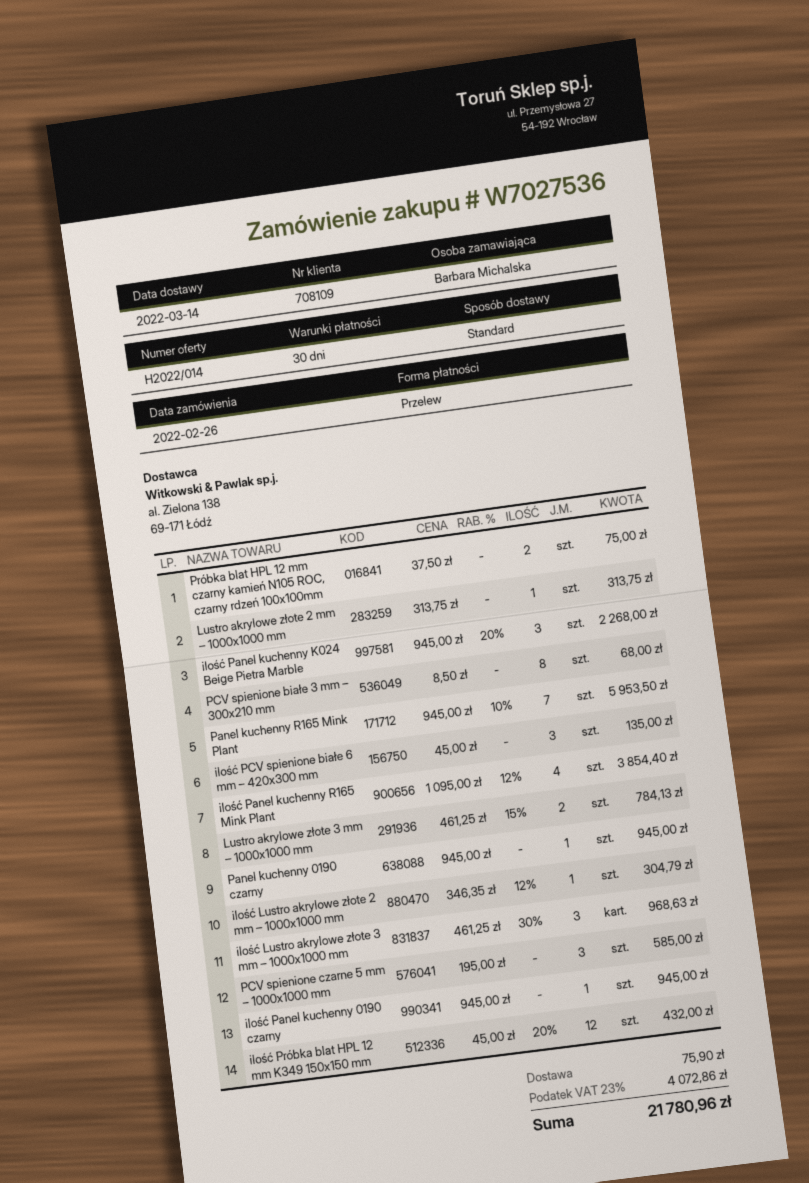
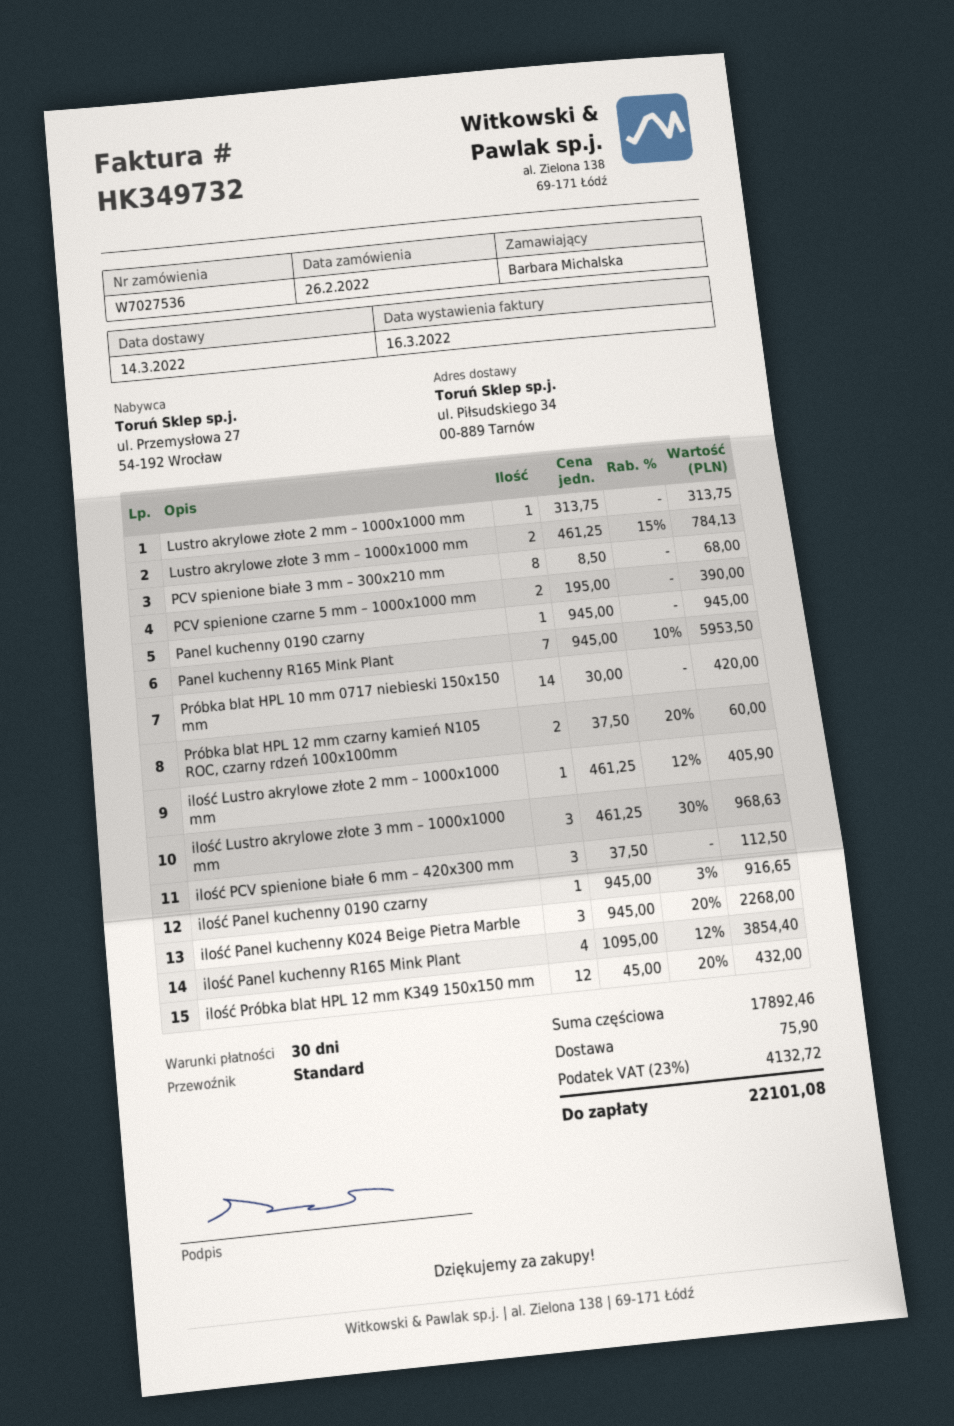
Próbka blat HPL 12 mm czarny kamień N105 ROC, czarny rdzeń 100x100mm: 2 x 37.50 = 75.00 -> 2 x 37.50 - 20% = 60.00
ilość PCV spienione białe 6 mm – 420x300 mm: 3 x 45.00 = 135.00 -> 3 x 37.50 = 112.50
ilość Lustro akrylowe złote 2 mm – 1000x1000 mm: 1 x 346.35 - 12% = 304.79 -> 1 x 461.25 - 12% = 405.90
PCV spienione czarne 5 mm – 1000x1000 mm: 3 x 195.00 = 585.00 -> 2 x 195.00 = 390.00
ilość Panel kuchenny 0190 czarny: 1 x 945.00 = 945.00 -> 1 x 945.00 - 3% = 916.65
Próbka blat HPL 10 mm 0717 niebieski 150x150 mm: none -> 14 x 30.00 = 420.00
tax: 23% = 4072.86 -> 23% = 4132.72
total: 21780.96 -> 22101.08

